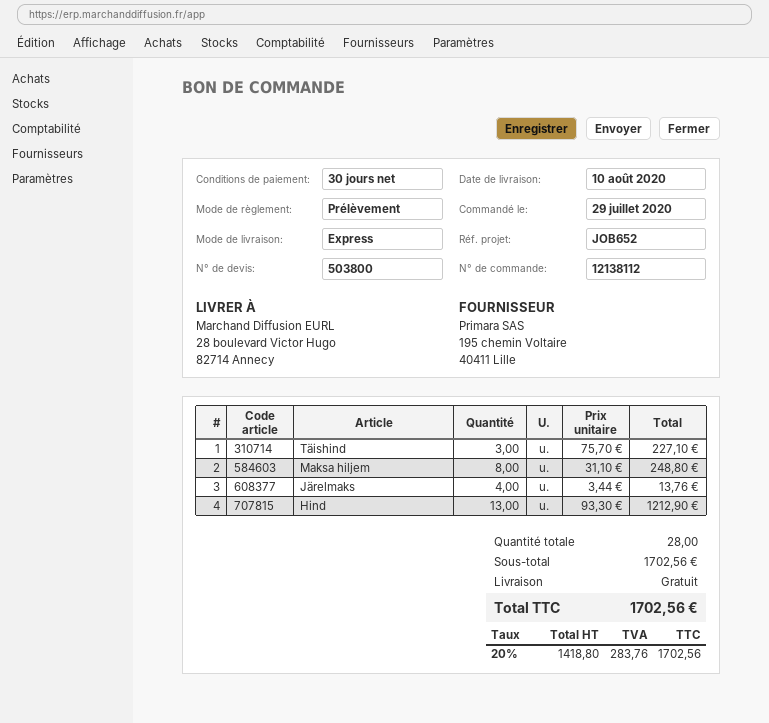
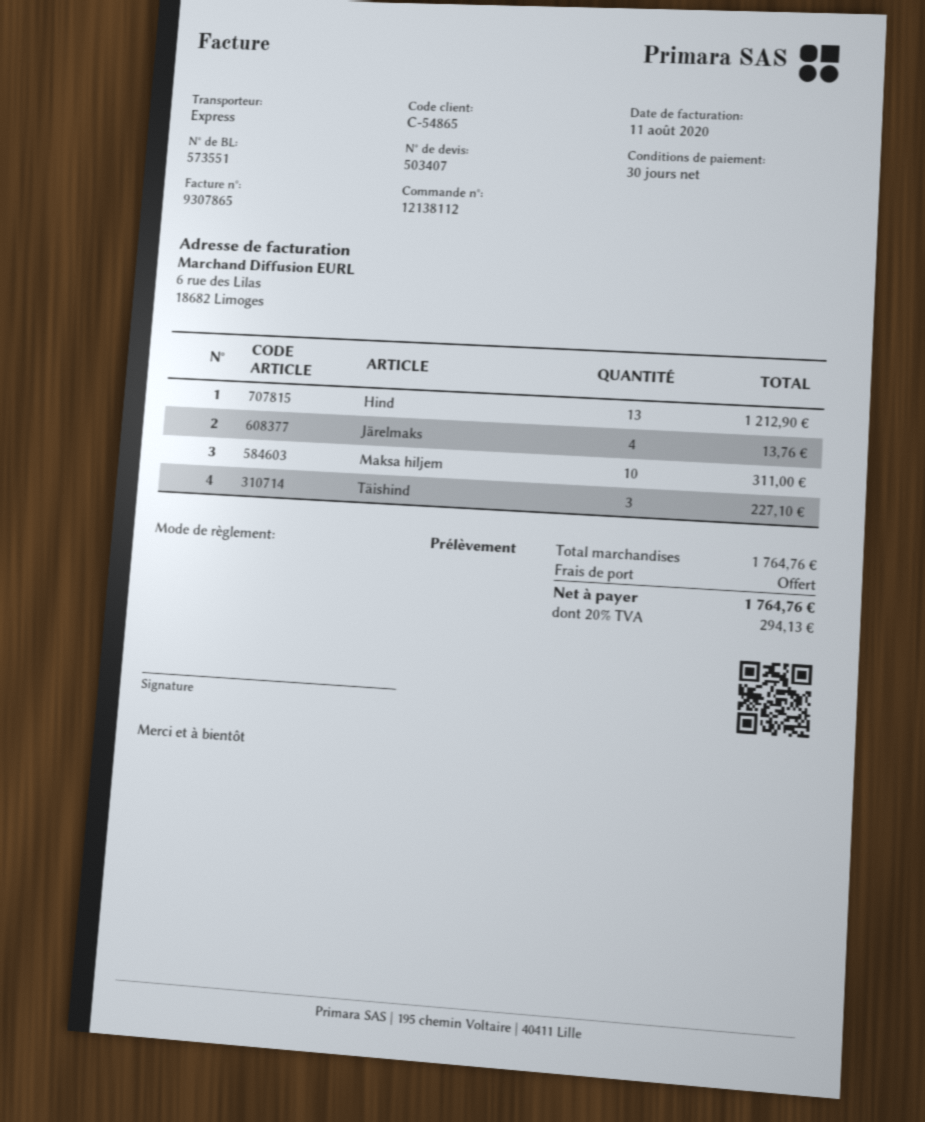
quote number: 503800 -> 503407
Maksa hiljem: 8 for 248.80 -> 10 for 311.00
subtotal: 1702.56 -> 1764.76
tax: 20% = 283.76 -> 20% = 294.13
total: 1702.56 -> 1764.76

